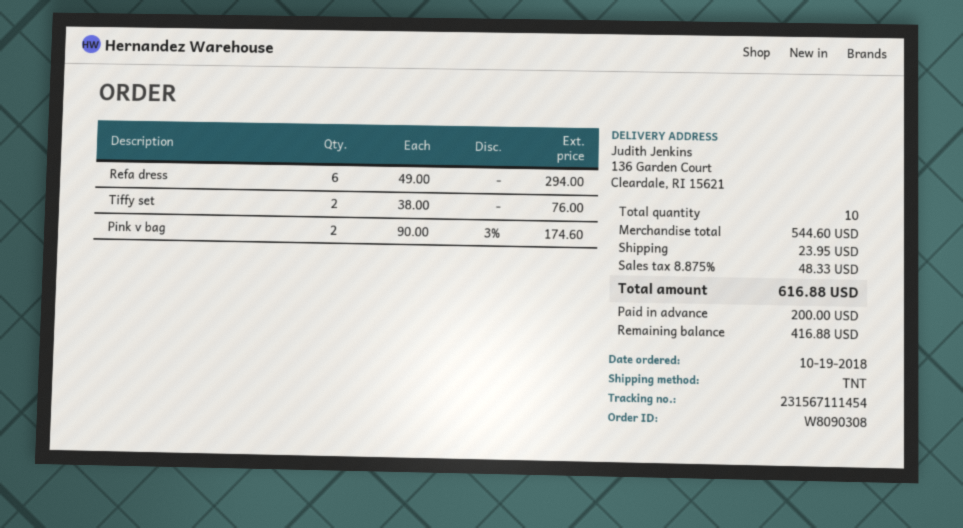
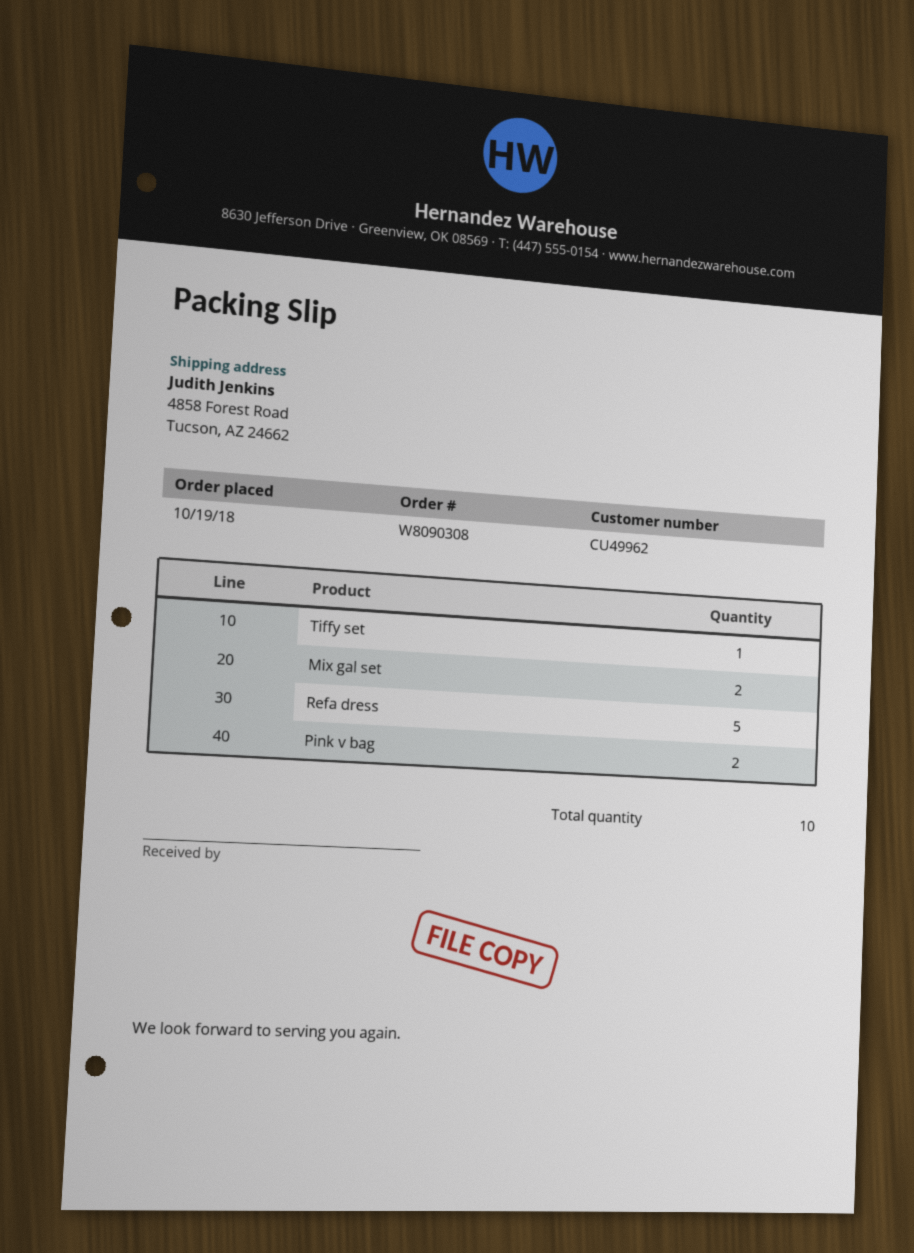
ship to: 136 Garden Court, Cleardale, RI 15621 -> 4858 Forest Road, Tucson, AZ 24662
Refa dress: 6 -> 5
Tiffy set: 2 -> 1
Mix gal set: none -> 2

